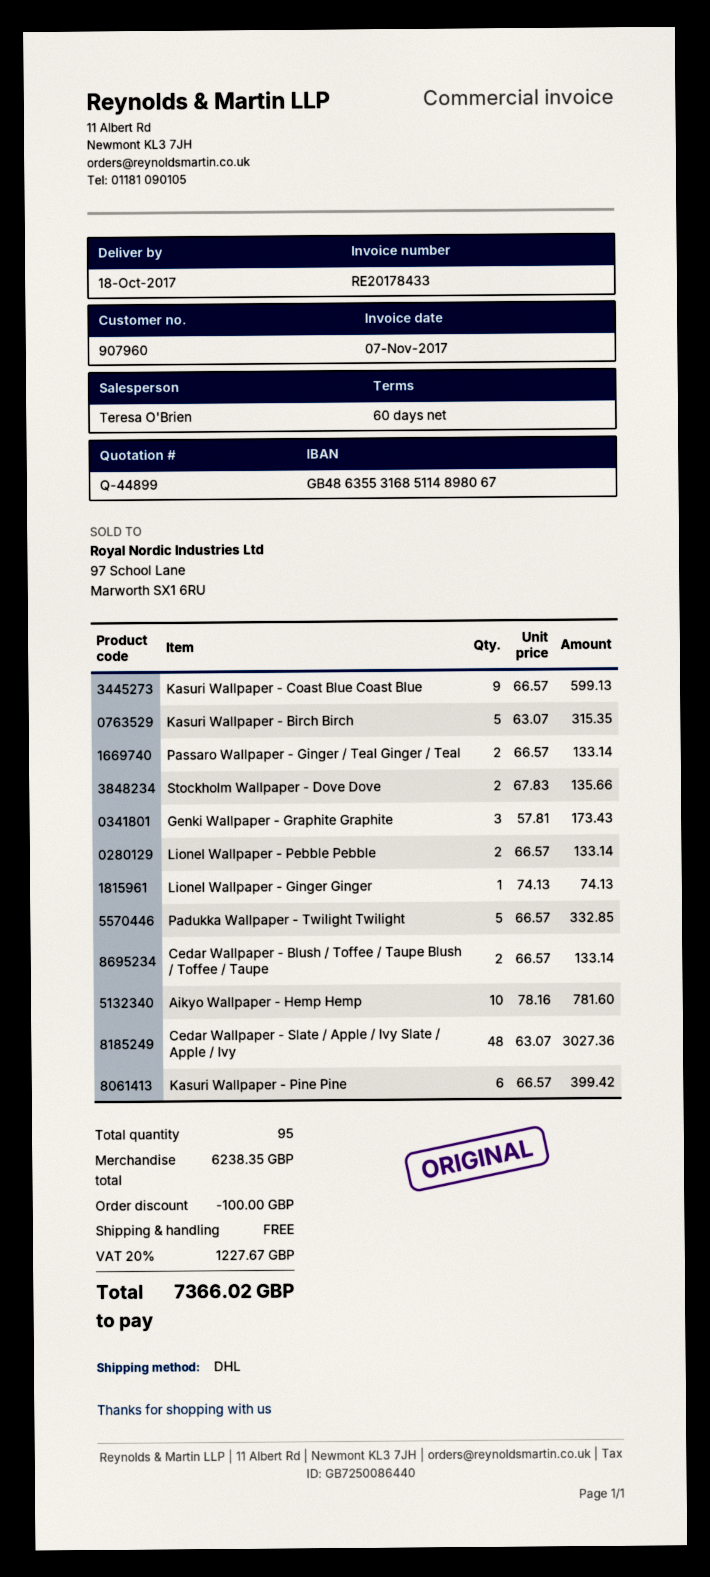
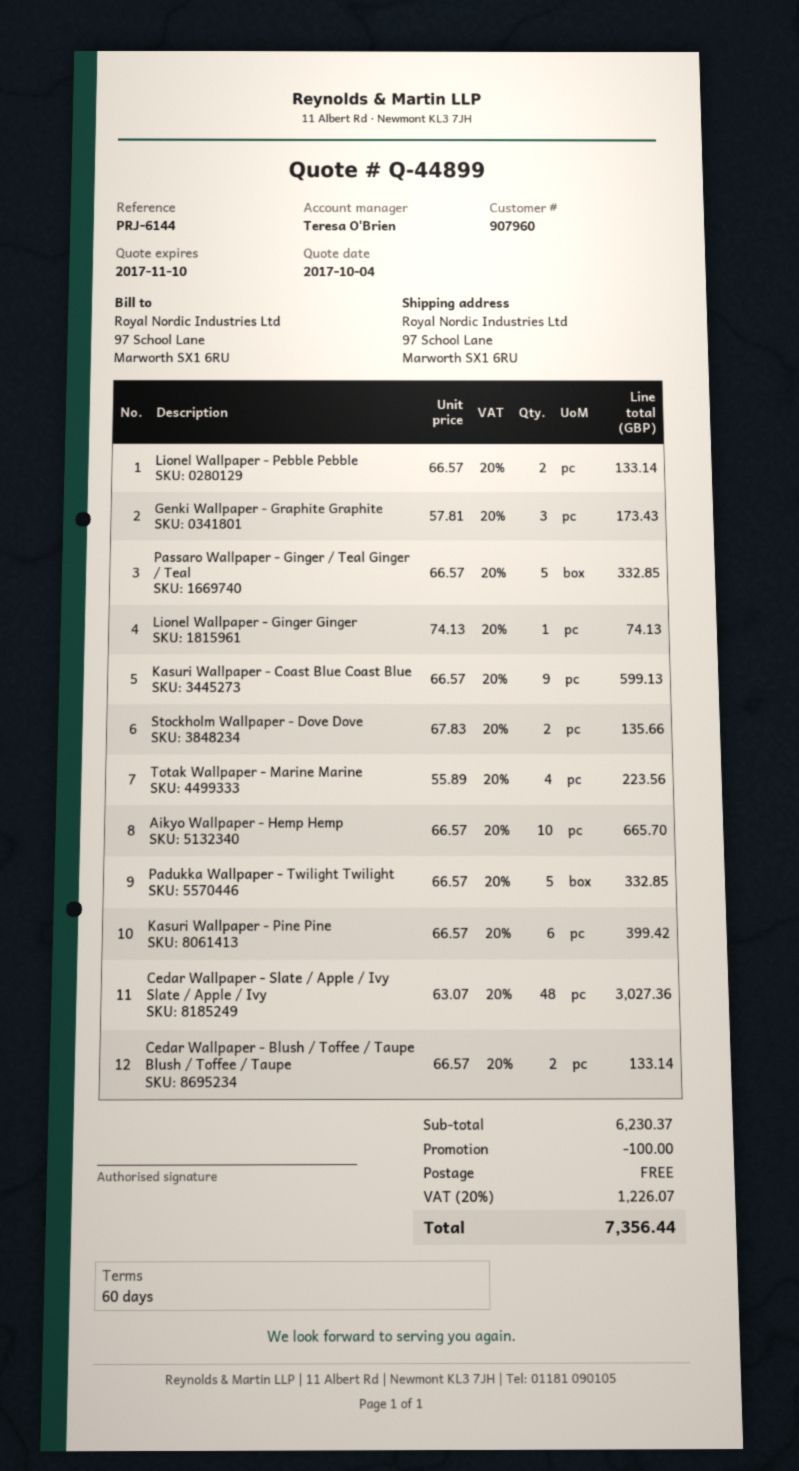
Kasuri Wallpaper - Birch Birch: 5 x 63.07 = 315.35 -> none
Passaro Wallpaper - Ginger / Teal Ginger / Teal: 2 x 66.57 = 133.14 -> 5 x 66.57 = 332.85
Aikyo Wallpaper - Hemp Hemp: 10 x 78.16 = 781.60 -> 10 x 66.57 = 665.70
Totak Wallpaper - Marine Marine: none -> 4 x 55.89 = 223.56
subtotal: 6238.35 -> 6230.37
tax: 20% = 1227.67 -> 20% = 1226.07
total: 7366.02 -> 7356.44

